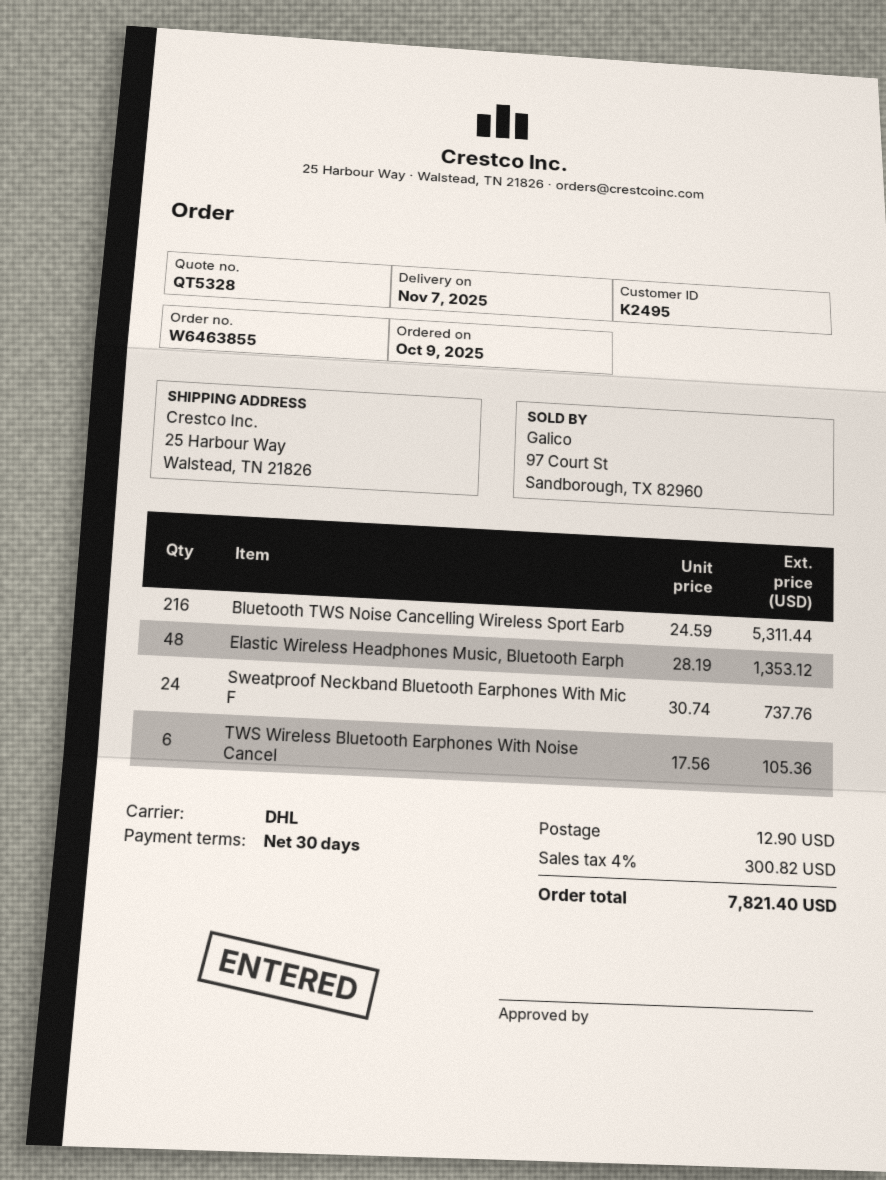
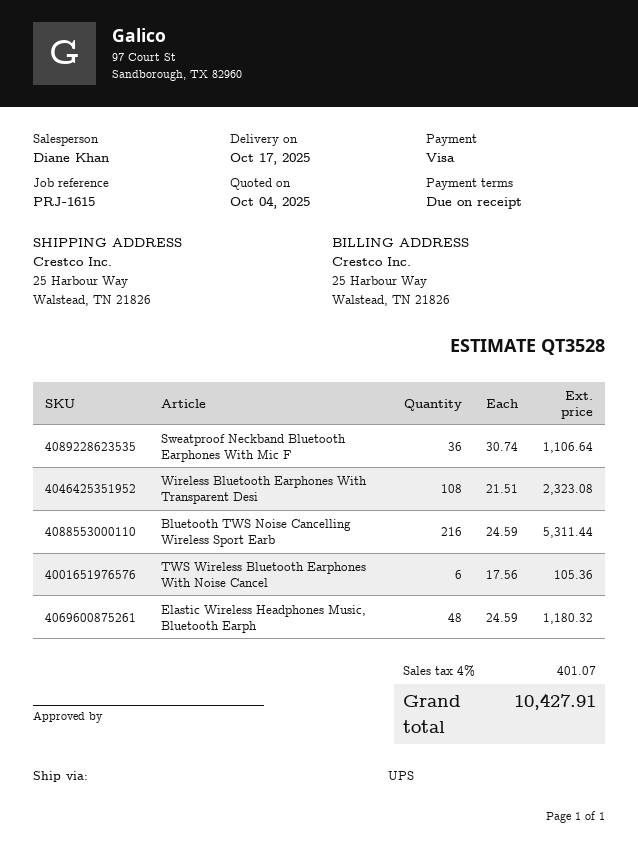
quote number: QT5328 -> QT3528
delivery date: 2025-11-07 -> 2025-10-17
payment terms: 30 days -> on receipt
shipping method: DHL -> UPS
Elastic Wireless Headphones Music, Bluetooth Earph: 48 x 28.19 = 1353.12 -> 48 x 24.59 = 1180.32
Sweatproof Neckband Bluetooth Earphones With Mic F: 24 x 30.74 = 737.76 -> 36 x 30.74 = 1106.64
Wireless Bluetooth Earphones With Transparent Desi: none -> 108 x 21.51 = 2323.08
shipping: 12.90 -> none
tax: 4% = 300.82 -> 4% = 401.07
total: 7821.40 -> 10427.91

